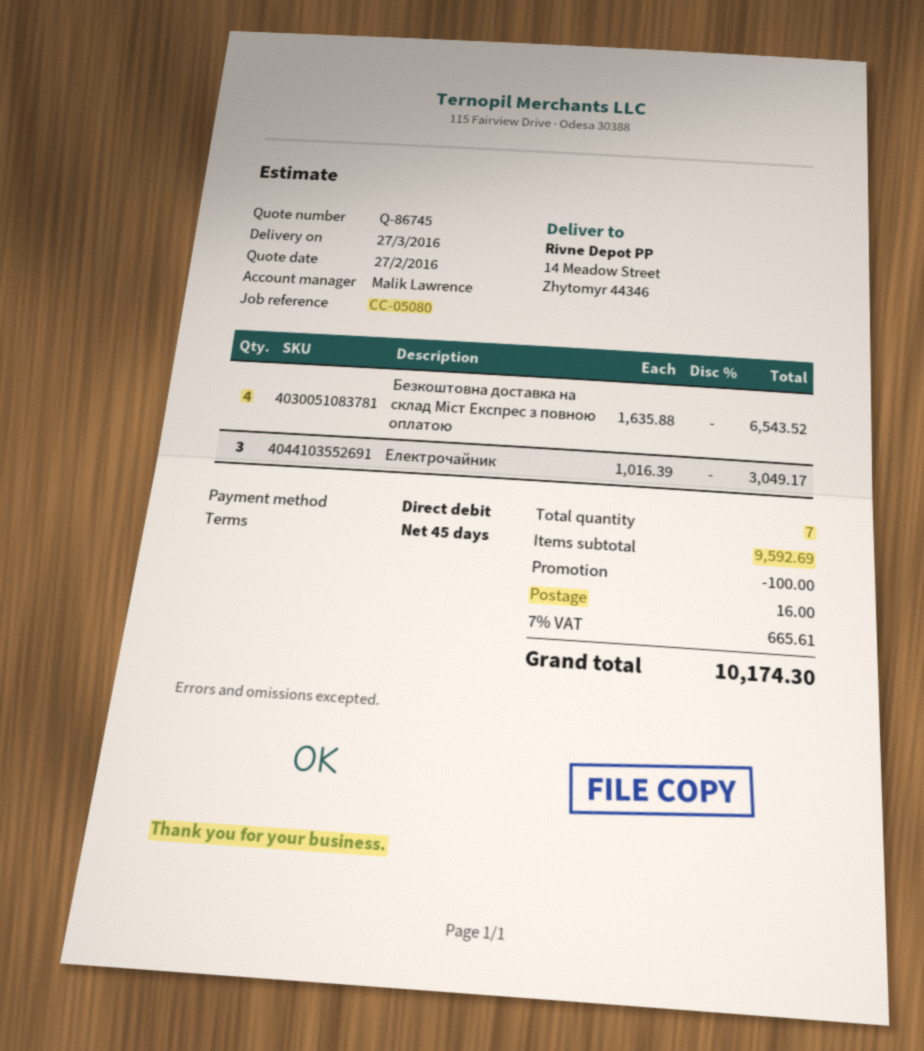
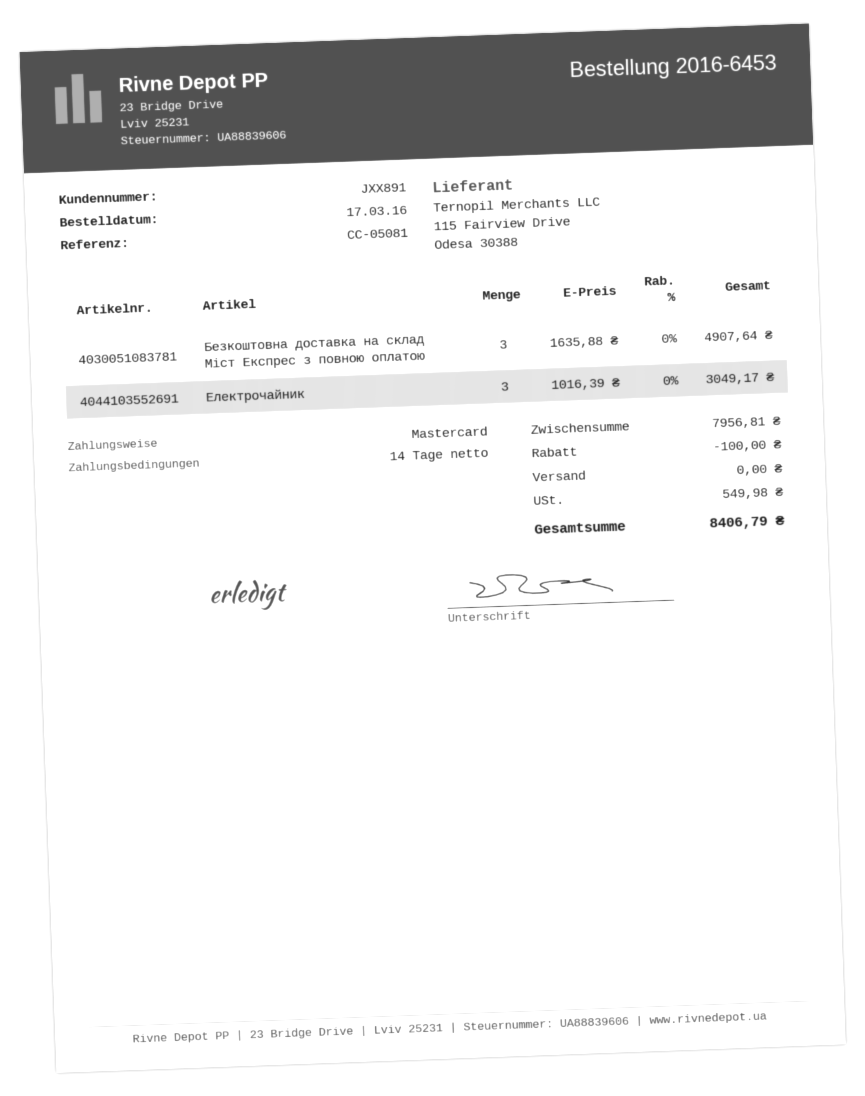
payment terms: 45 days -> 14 days
reference: CC-05080 -> CC-05081
payment method: direct debit -> Mastercard
Безкоштовна доставка на склад Міст Експрес з повною оплатою: 4 x 1635.88 = 6543.52 -> 3 x 1635.88 = 4907.64
subtotal: 9592.69 -> 7956.81
shipping: 16.00 -> 0.00
tax: 665.61 -> 549.98
total: 10174.30 -> 8406.79

